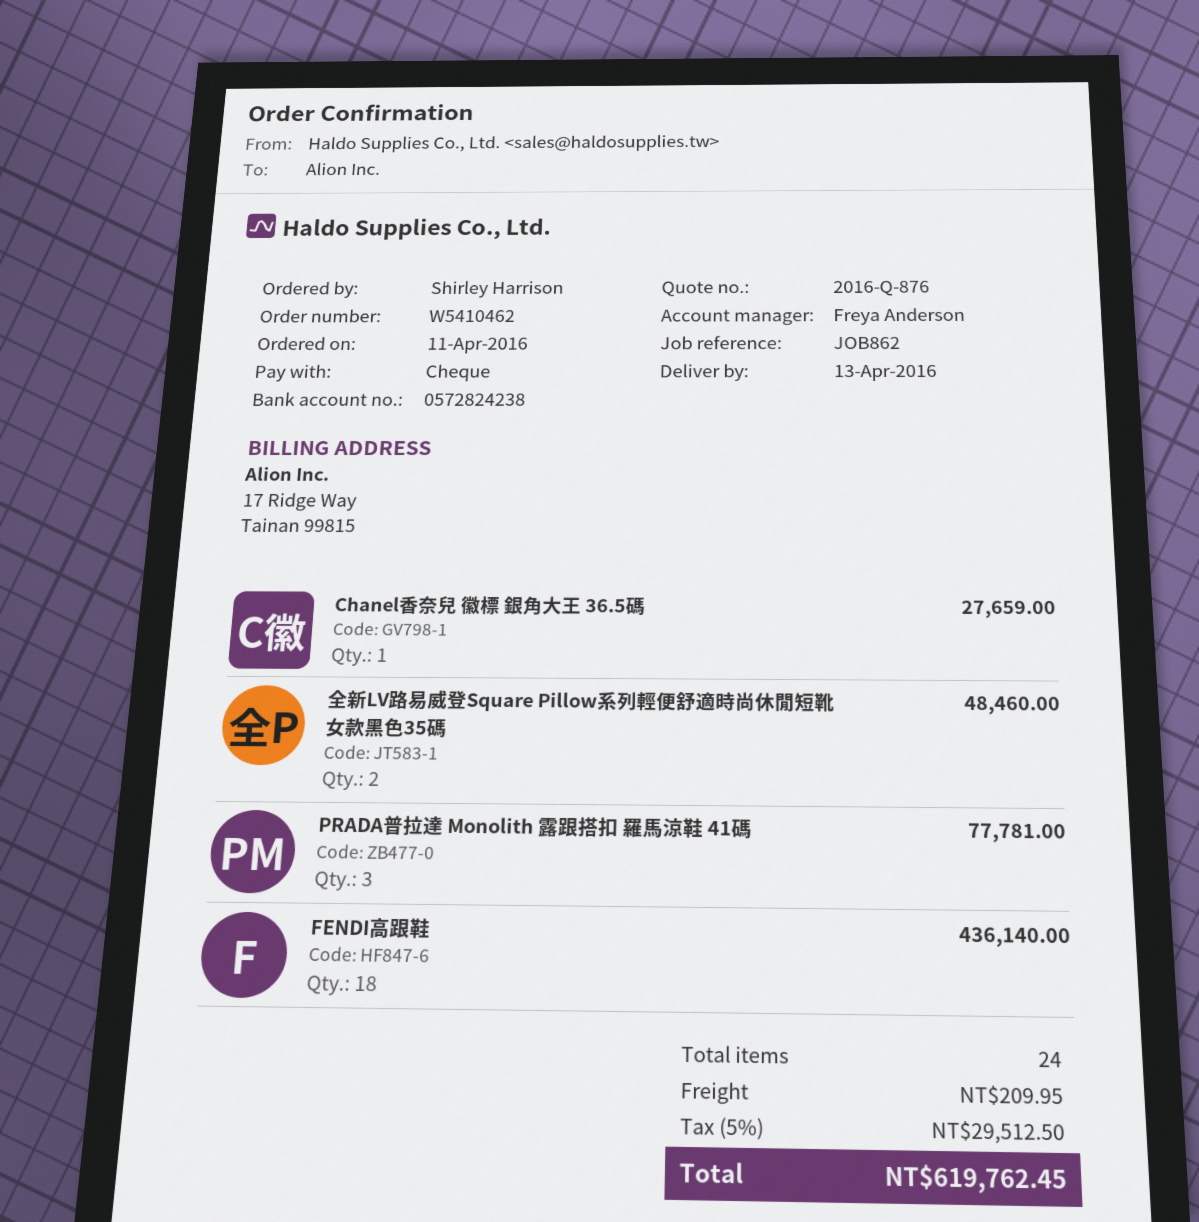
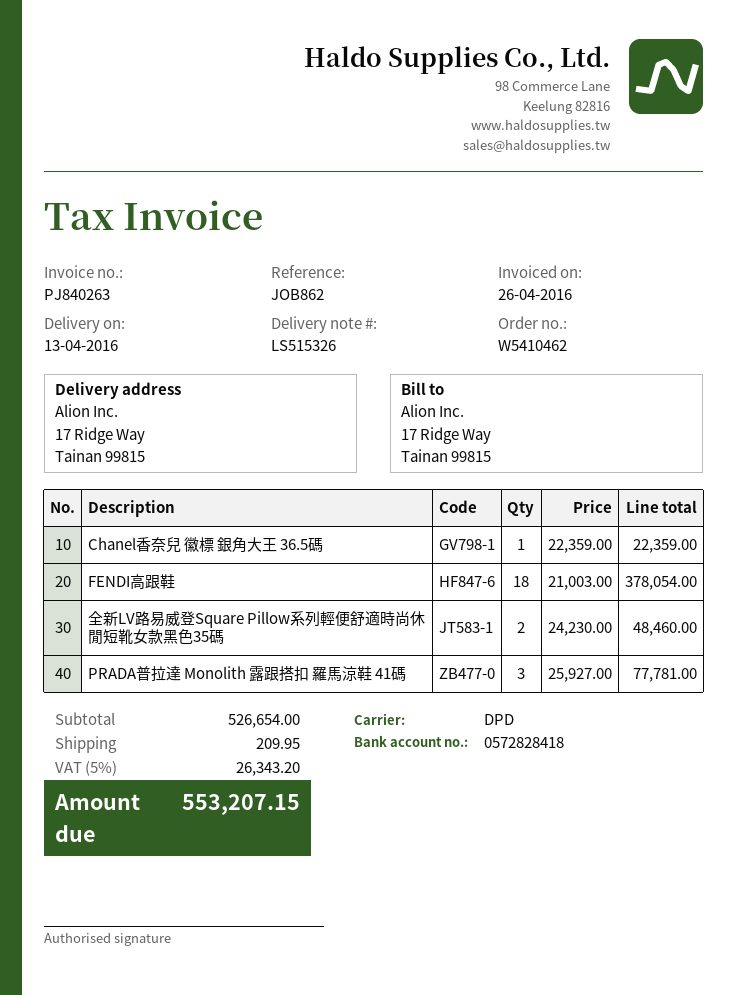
bank account: 0572824238 -> 0572828418
Chanel香奈兒 徽標 銀角大王 36.5碼: 1 for 27659.00 -> 1 for 22359.00
FENDI高跟鞋: 18 for 436140.00 -> 18 for 378054.00
tax: 5% = 29512.50 -> 5% = 26343.20
total: 619762.45 -> 553207.15

